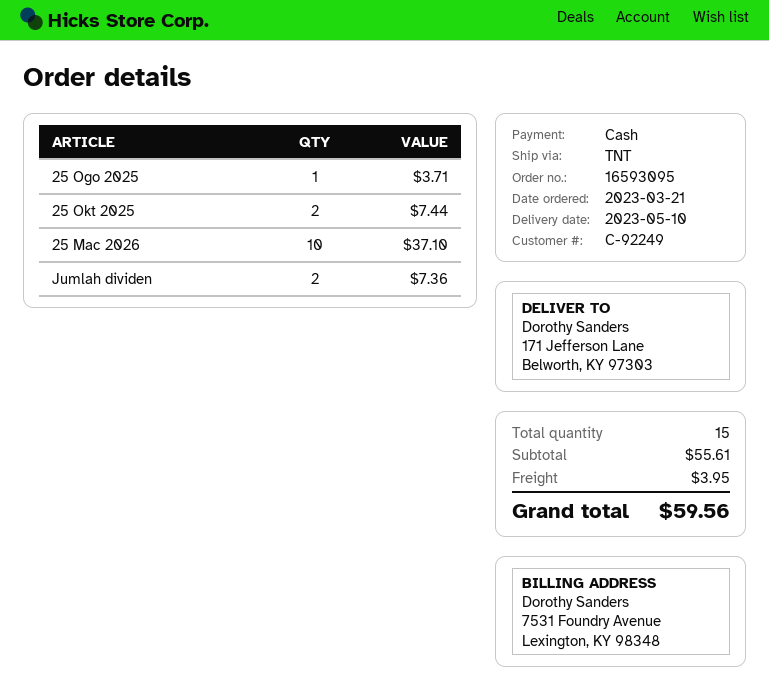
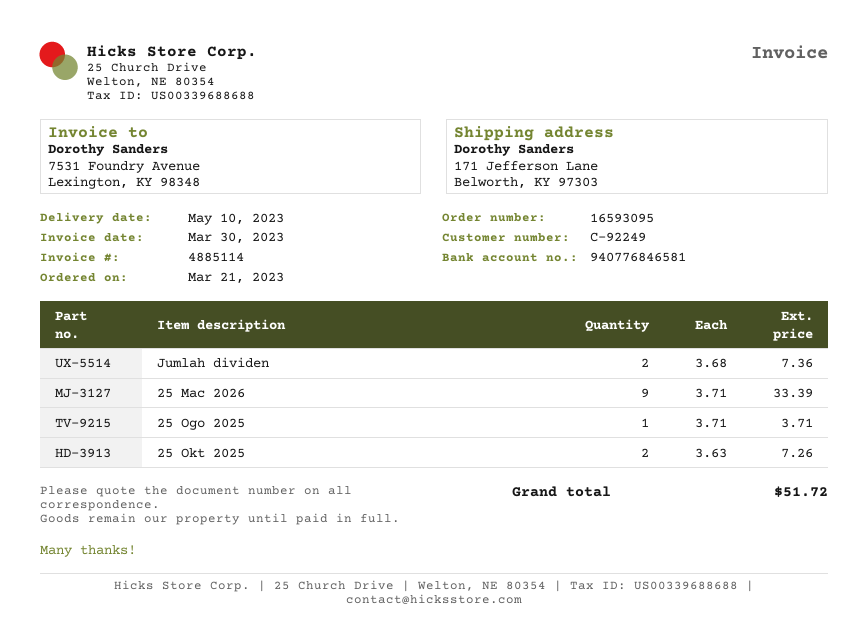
25 Okt 2025: 2 for 7.44 -> 2 for 7.26
25 Mac 2026: 10 for 37.10 -> 9 for 33.39
shipping: 3.95 -> none
total: 59.56 -> 51.72

